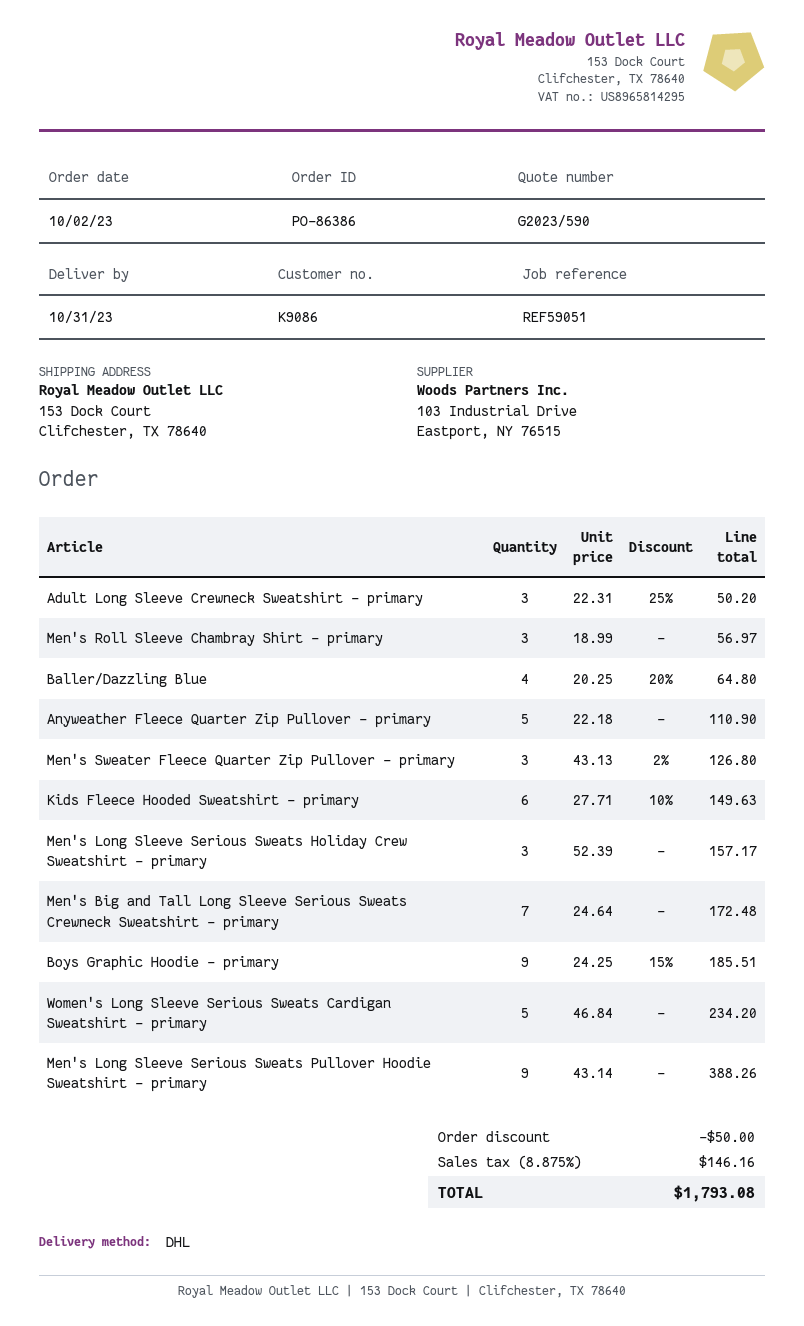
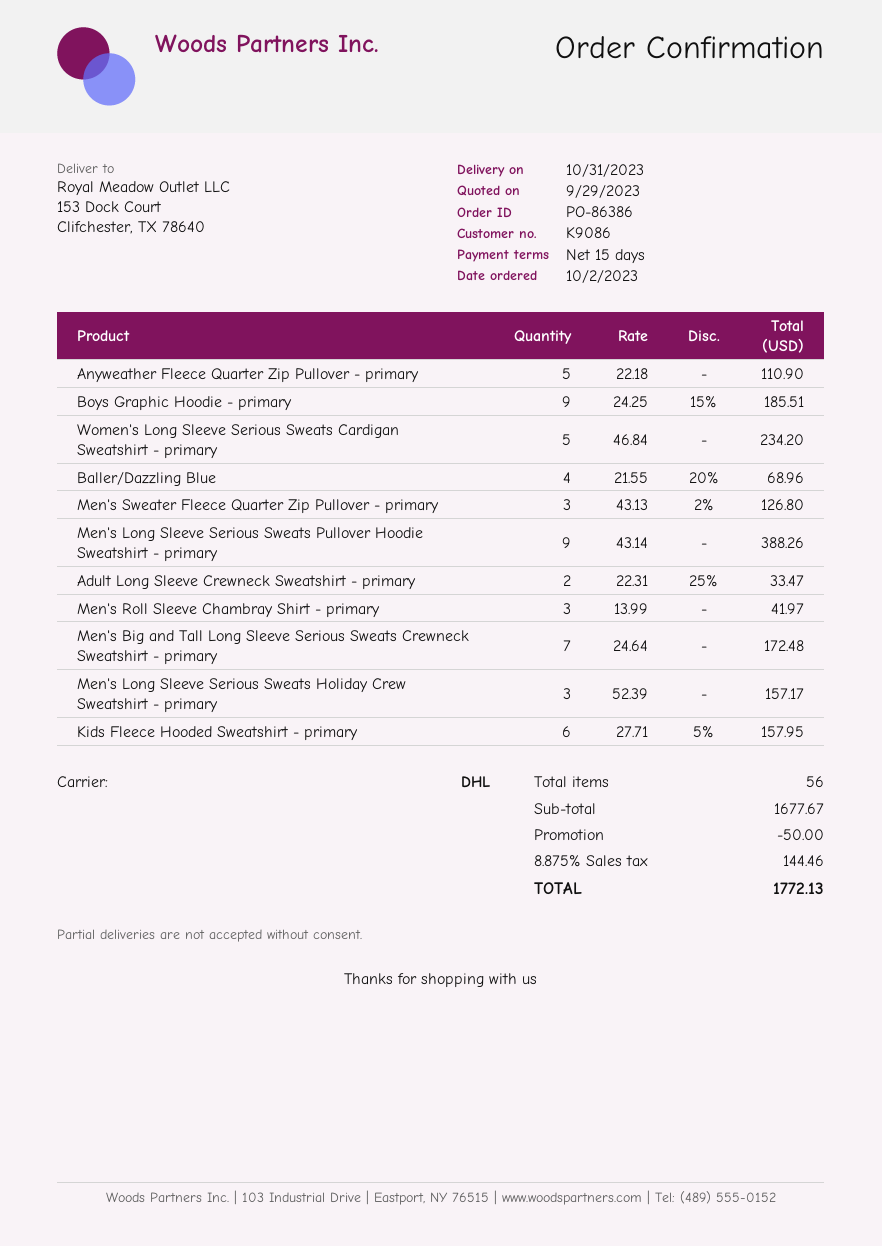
Adult Long Sleeve Crewneck Sweatshirt - primary: 3 x 22.31 - 25% = 50.20 -> 2 x 22.31 - 25% = 33.47
Men's Roll Sleeve Chambray Shirt - primary: 3 x 18.99 = 56.97 -> 3 x 13.99 = 41.97
Baller/Dazzling Blue: 4 x 20.25 - 20% = 64.80 -> 4 x 21.55 - 20% = 68.96
Kids Fleece Hooded Sweatshirt - primary: 6 x 27.71 - 10% = 149.63 -> 6 x 27.71 - 5% = 157.95
tax: 8.875% = 146.16 -> 8.875% = 144.46
total: 1793.08 -> 1772.13

